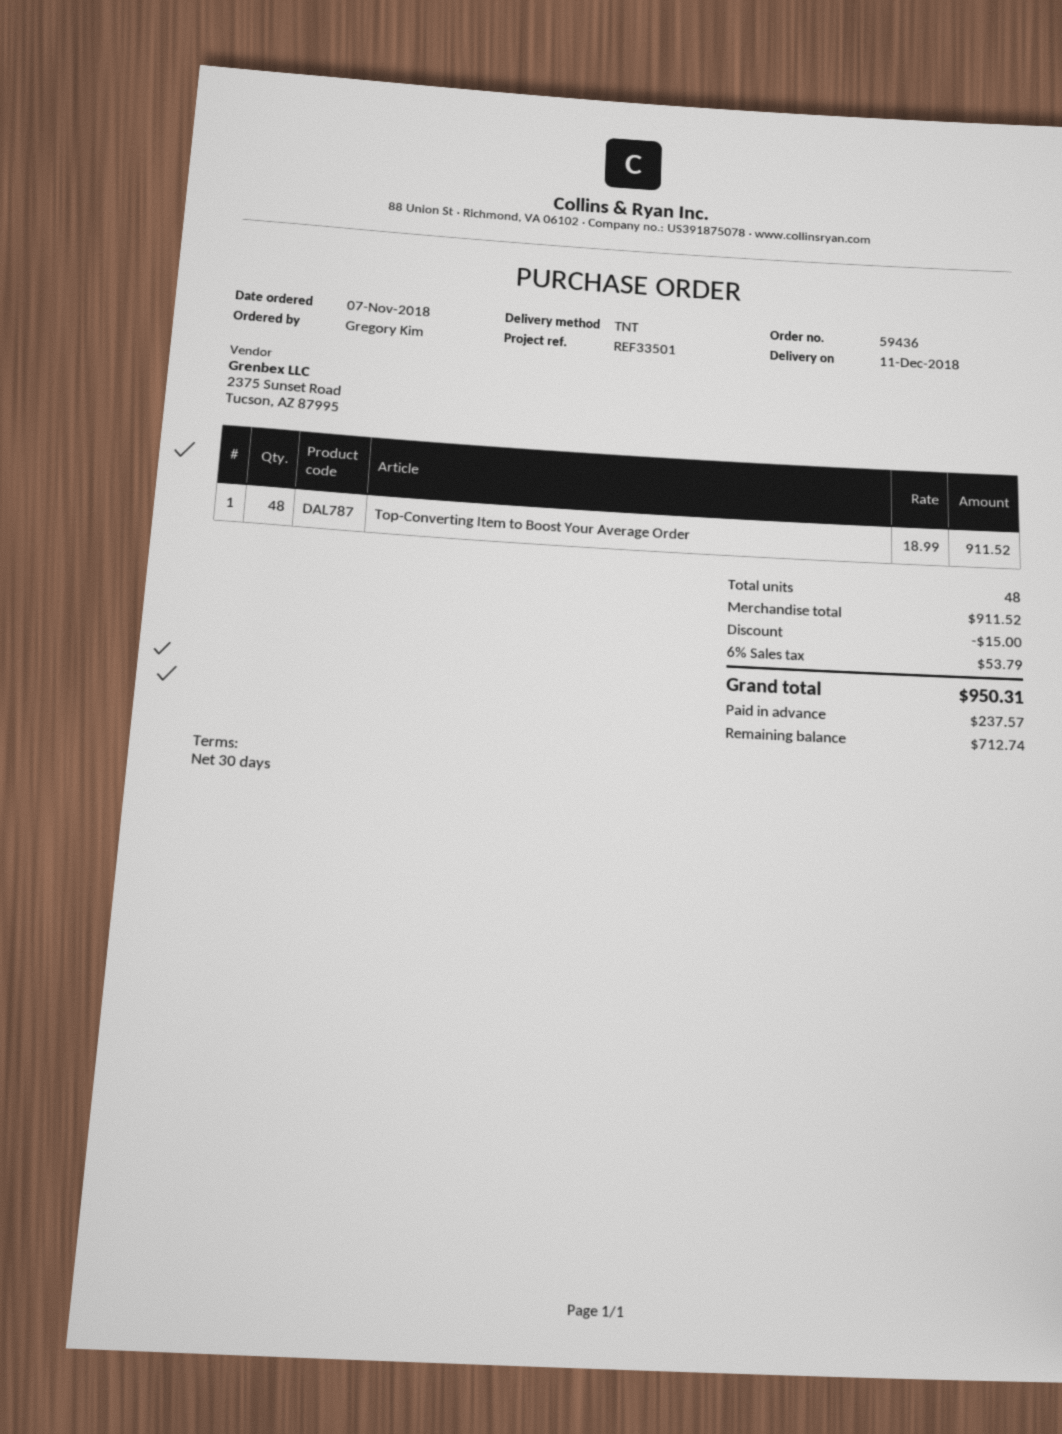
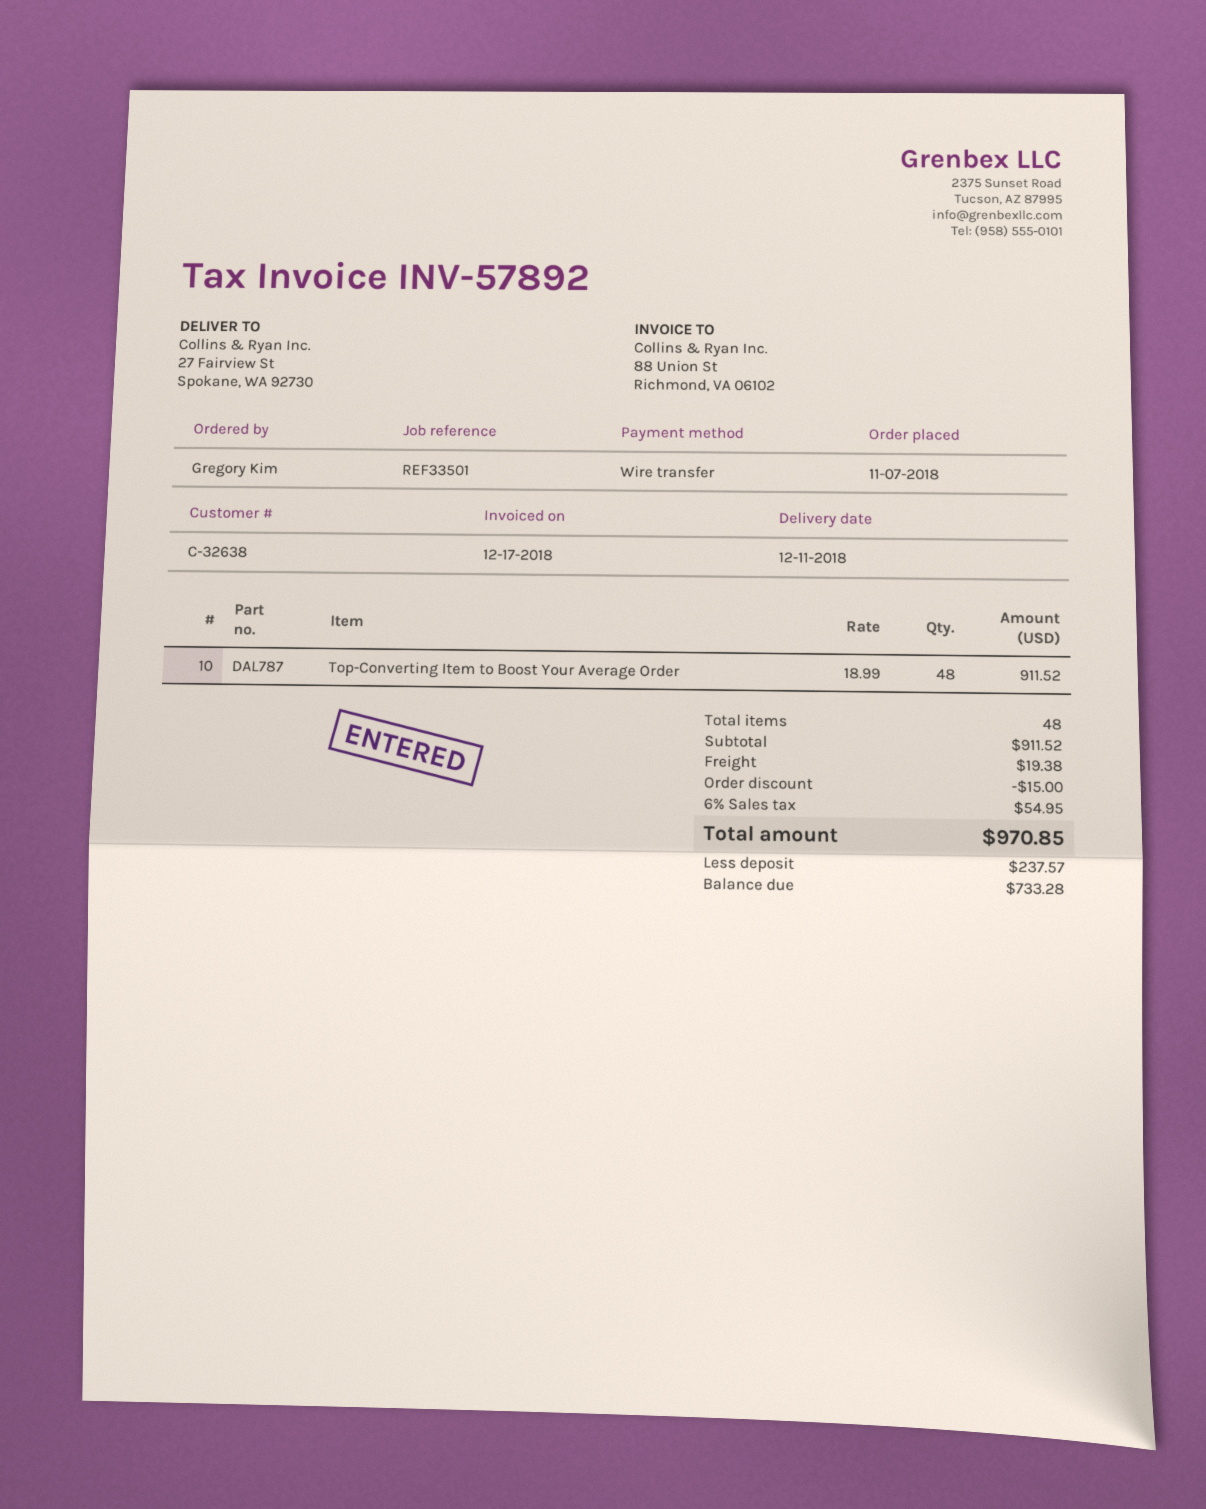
shipping: none -> 19.38
tax: 6% = 53.79 -> 6% = 54.95
total: 950.31 -> 970.85
balance: 712.74 -> 733.28

